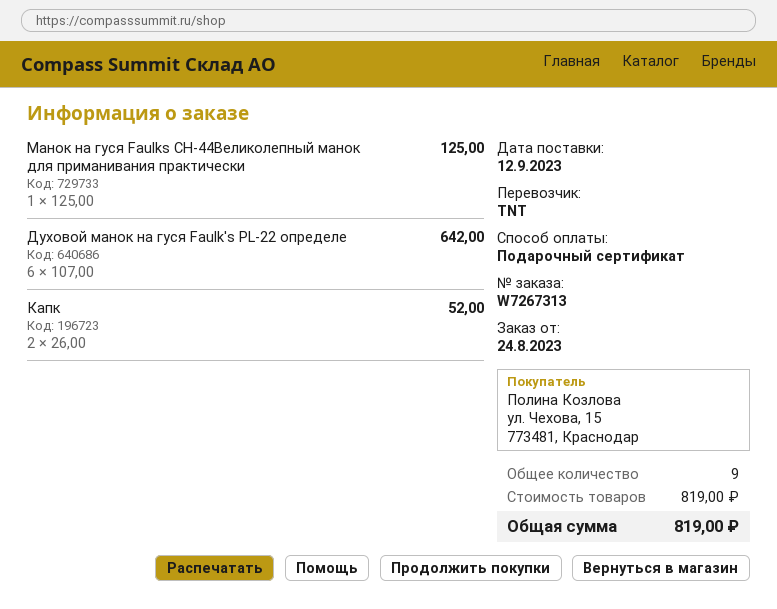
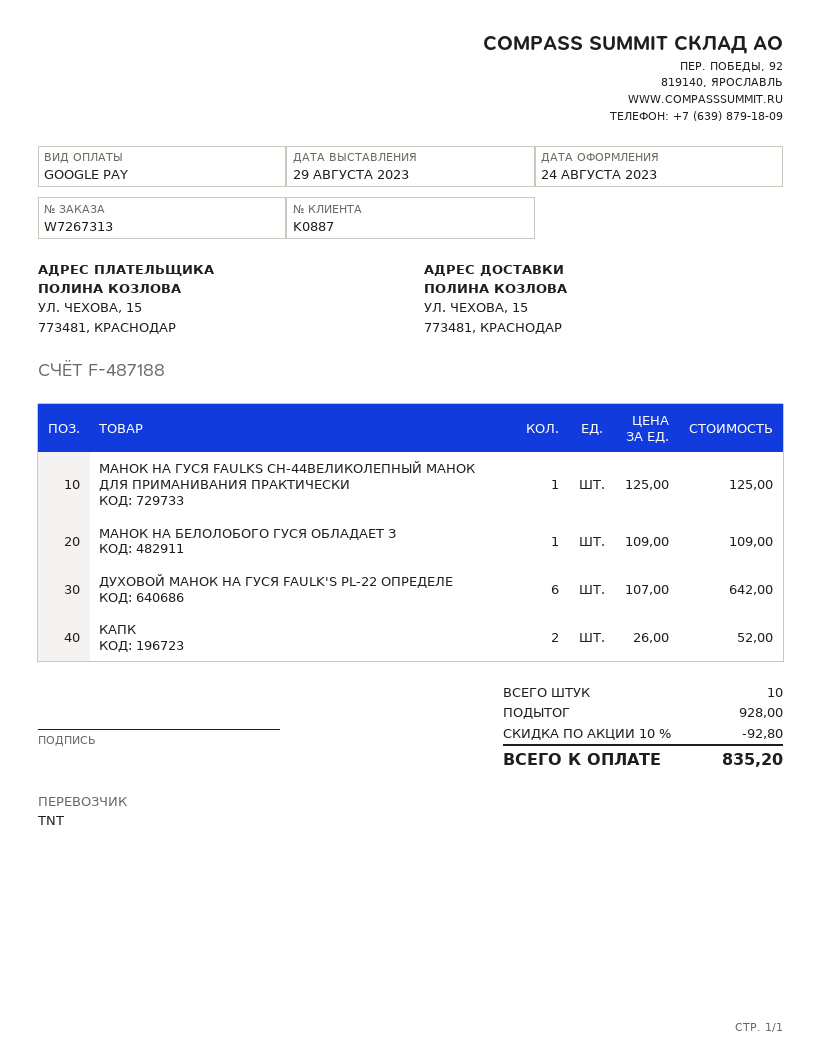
payment method: gift card -> Google Pay
МАНОК НА БЕЛОЛОБОГО ГУСЯ ОБЛАДАЕТ З: none -> 1 x 109.00 = 109.00
total quantity: 9 -> 10
subtotal: 819.00 -> 928.00
discount: none -> 10% = 92.80
total: 819.00 -> 835.20

